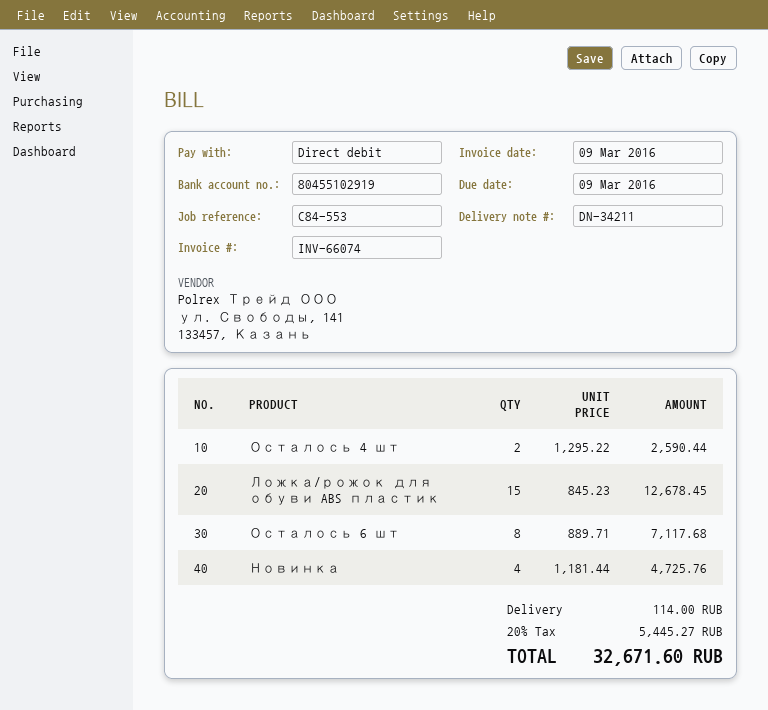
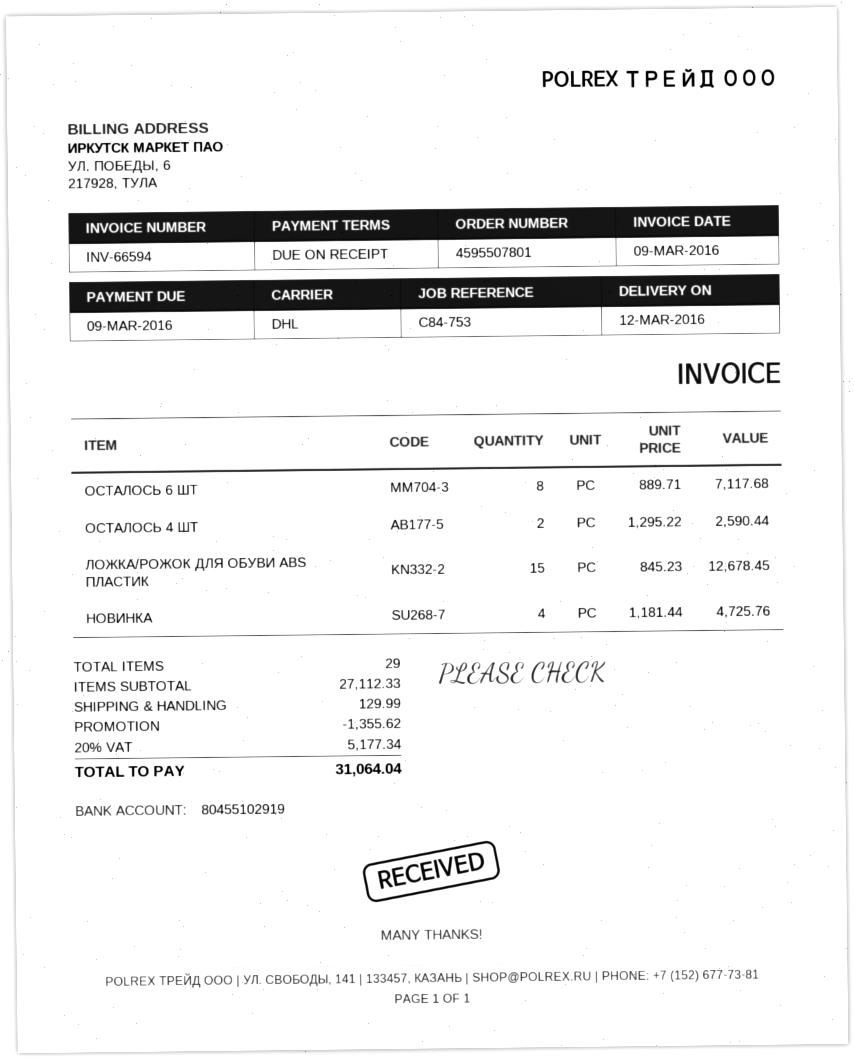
invoice number: INV-66074 -> INV-66594
reference: C84-553 -> C84-753
discount: none -> 1355.62
shipping: 114.00 -> 129.99
tax: 20% = 5445.27 -> 20% = 5177.34
total: 32671.60 -> 31064.04

